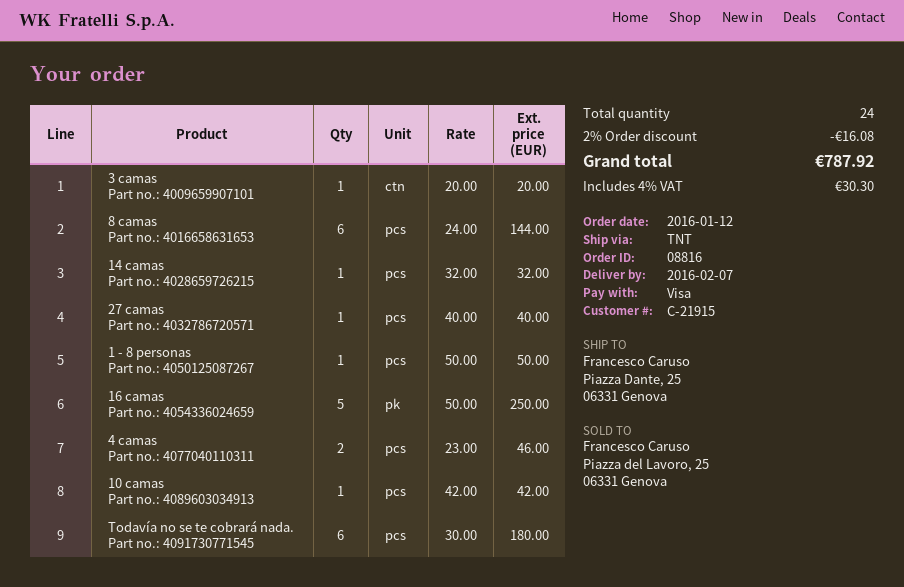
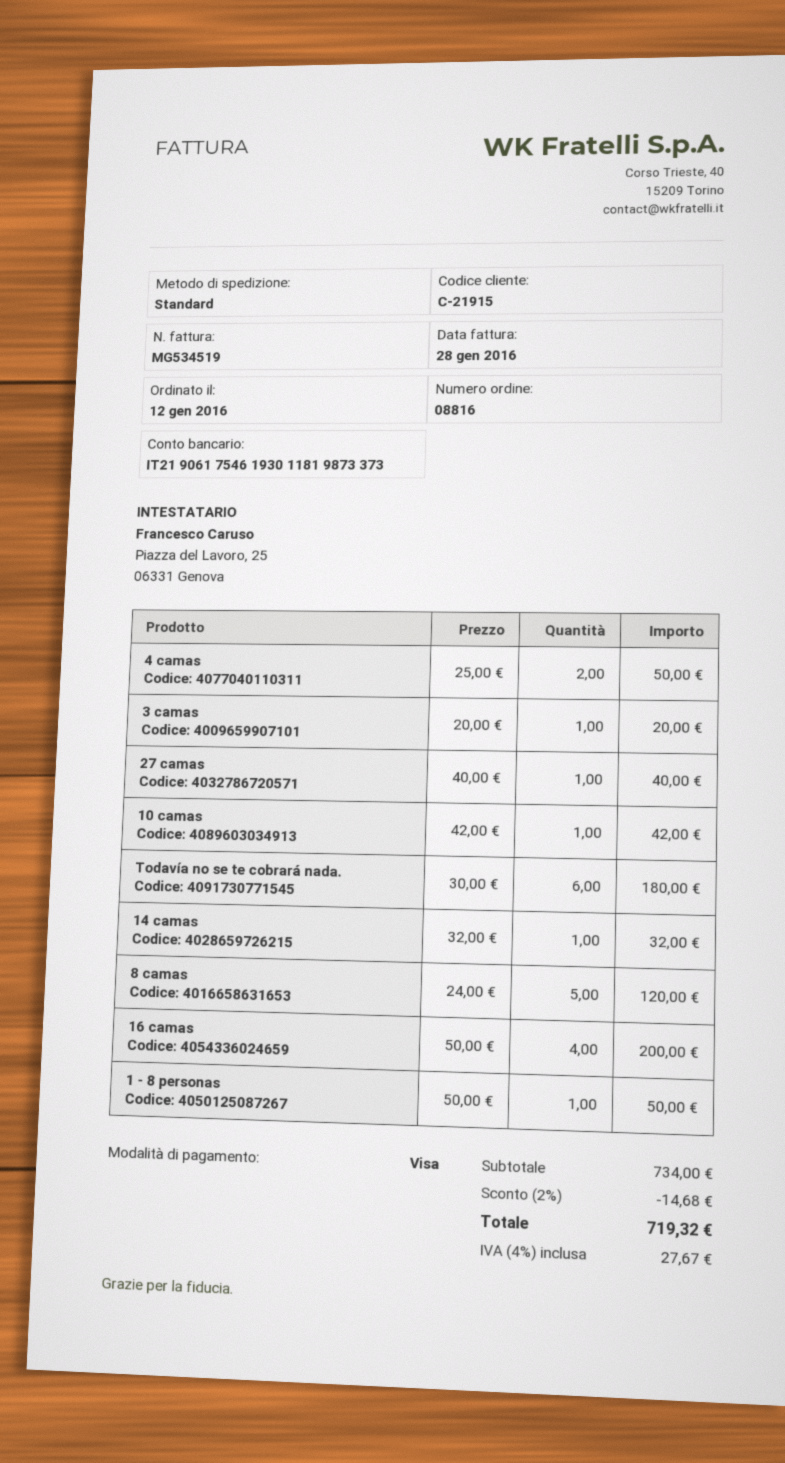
shipping method: TNT -> standard
8 camas: 6 x 24.00 = 144.00 -> 5 x 24.00 = 120.00
16 camas: 5 x 50.00 = 250.00 -> 4 x 50.00 = 200.00
4 camas: 2 x 23.00 = 46.00 -> 2 x 25.00 = 50.00
discount: 2% = 16.08 -> 2% = 14.68
tax: 4% = 30.30 -> 4% = 27.67
total: 787.92 -> 719.32

